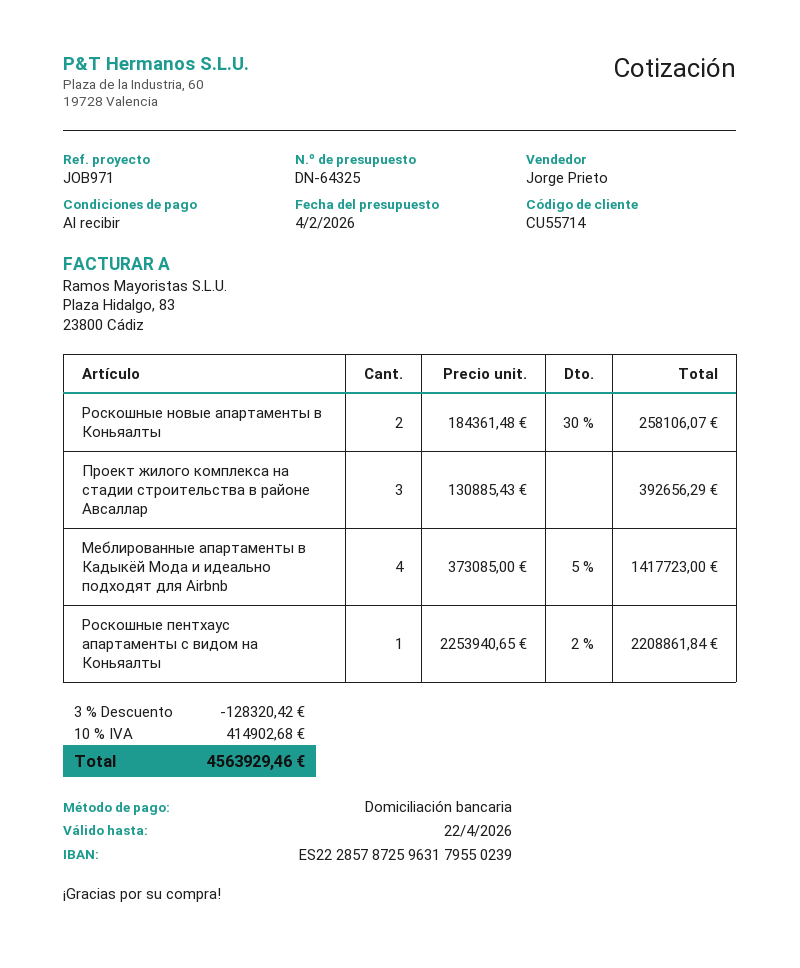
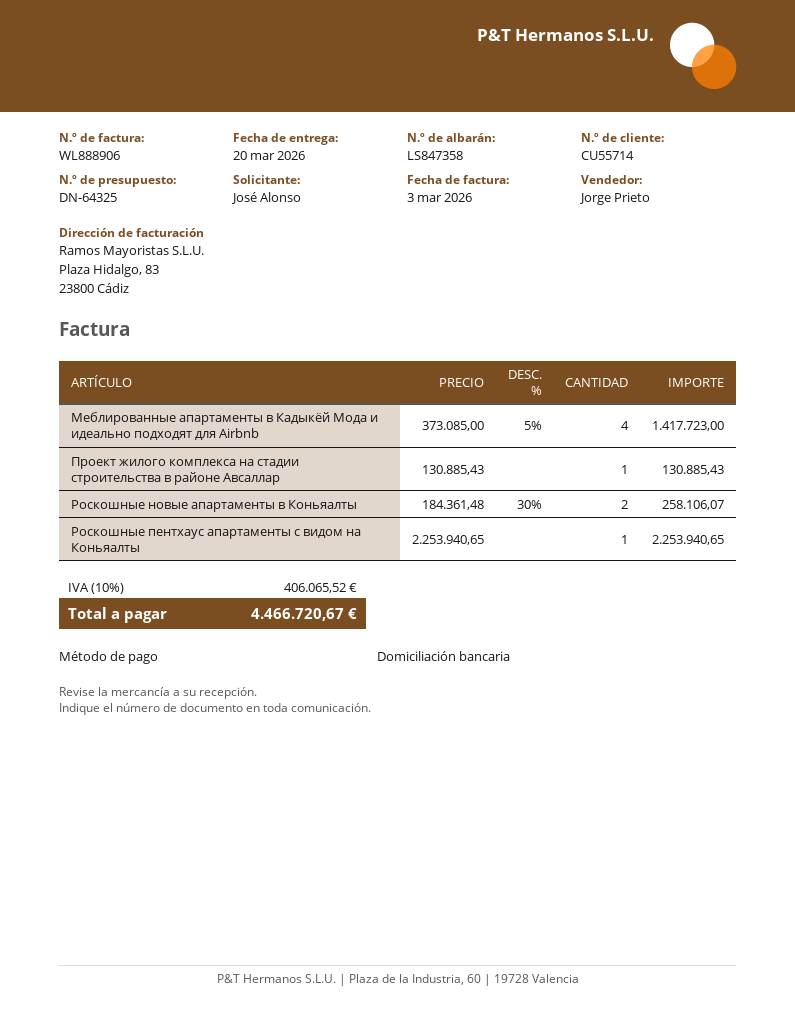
Проект жилого комплекса на стадии строительства в районе Авсаллар: 3 x 130885.43 = 392656.29 -> 1 x 130885.43 = 130885.43
Роскошные пентхаус апартаменты с видом на Коньяалты: 1 x 2253940.65 - 2% = 2208861.84 -> 1 x 2253940.65 = 2253940.65
discount: 3% = 128320.42 -> none
tax: 10% = 414902.68 -> 10% = 406065.52
total: 4563929.46 -> 4466720.67

